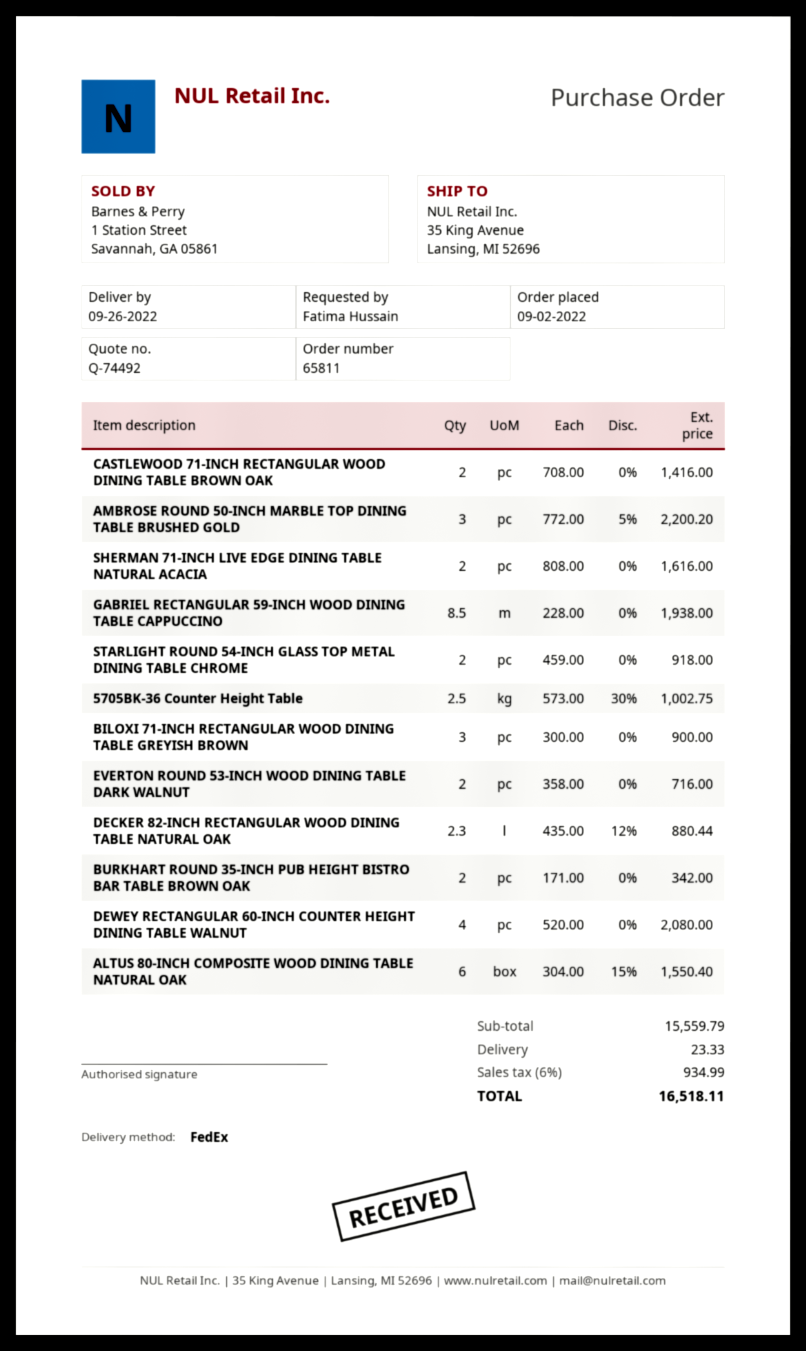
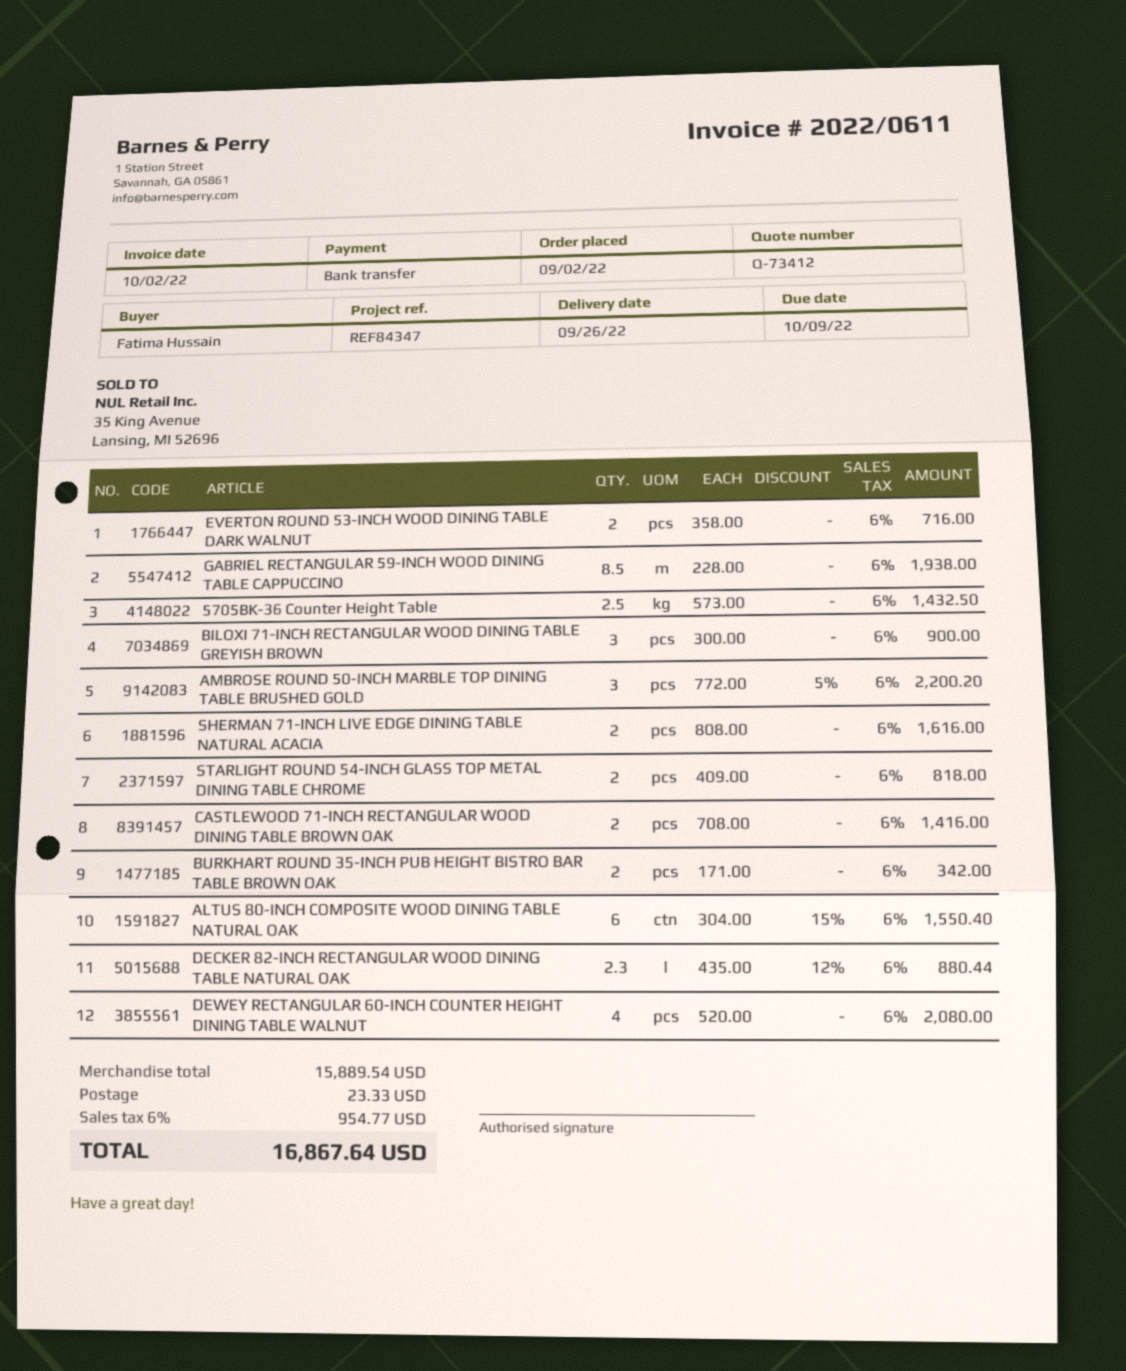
quote number: Q-74492 -> Q-73412
STARLIGHT ROUND 54-INCH GLASS TOP METAL DINING TABLE CHROME: 2 x 459.00 = 918.00 -> 2 x 409.00 = 818.00
5705BK-36 Counter Height Table: 2.5 x 573.00 - 30% = 1002.75 -> 2.5 x 573.00 = 1432.50
subtotal: 15559.79 -> 15889.54
tax: 6% = 934.99 -> 6% = 954.77
total: 16518.11 -> 16867.64

